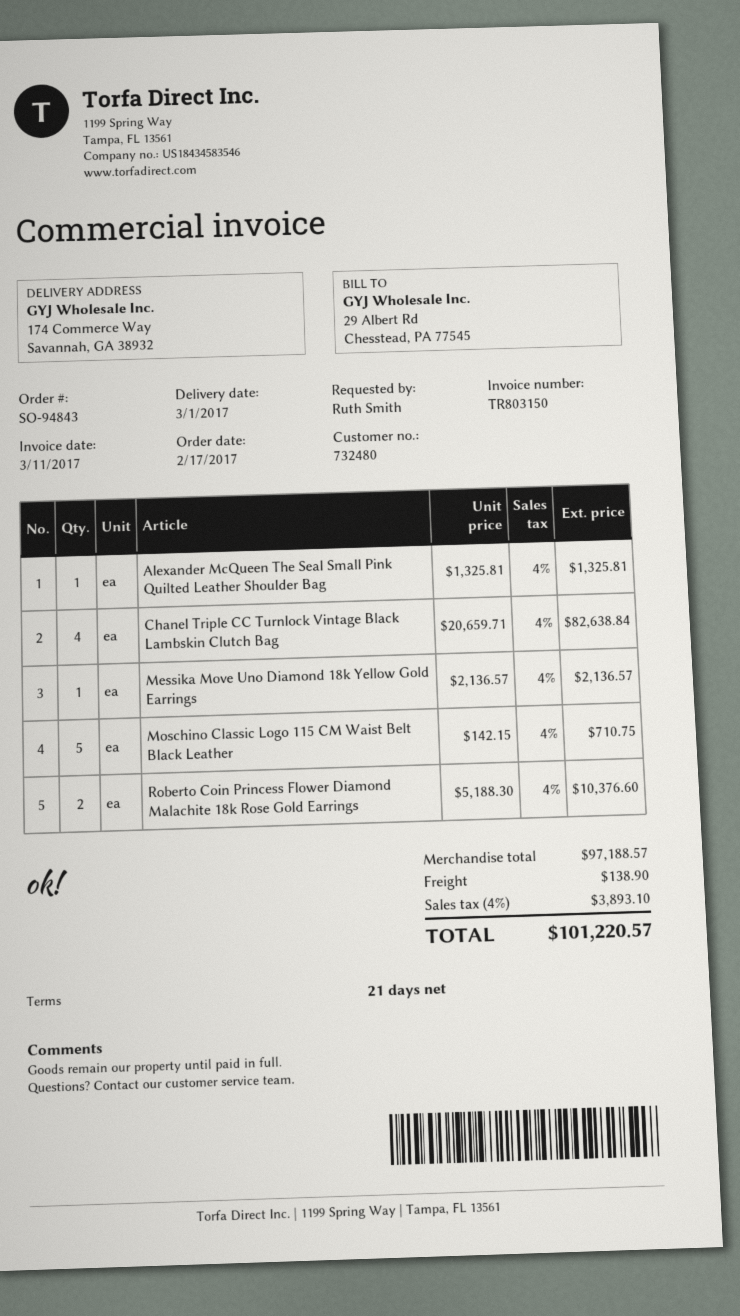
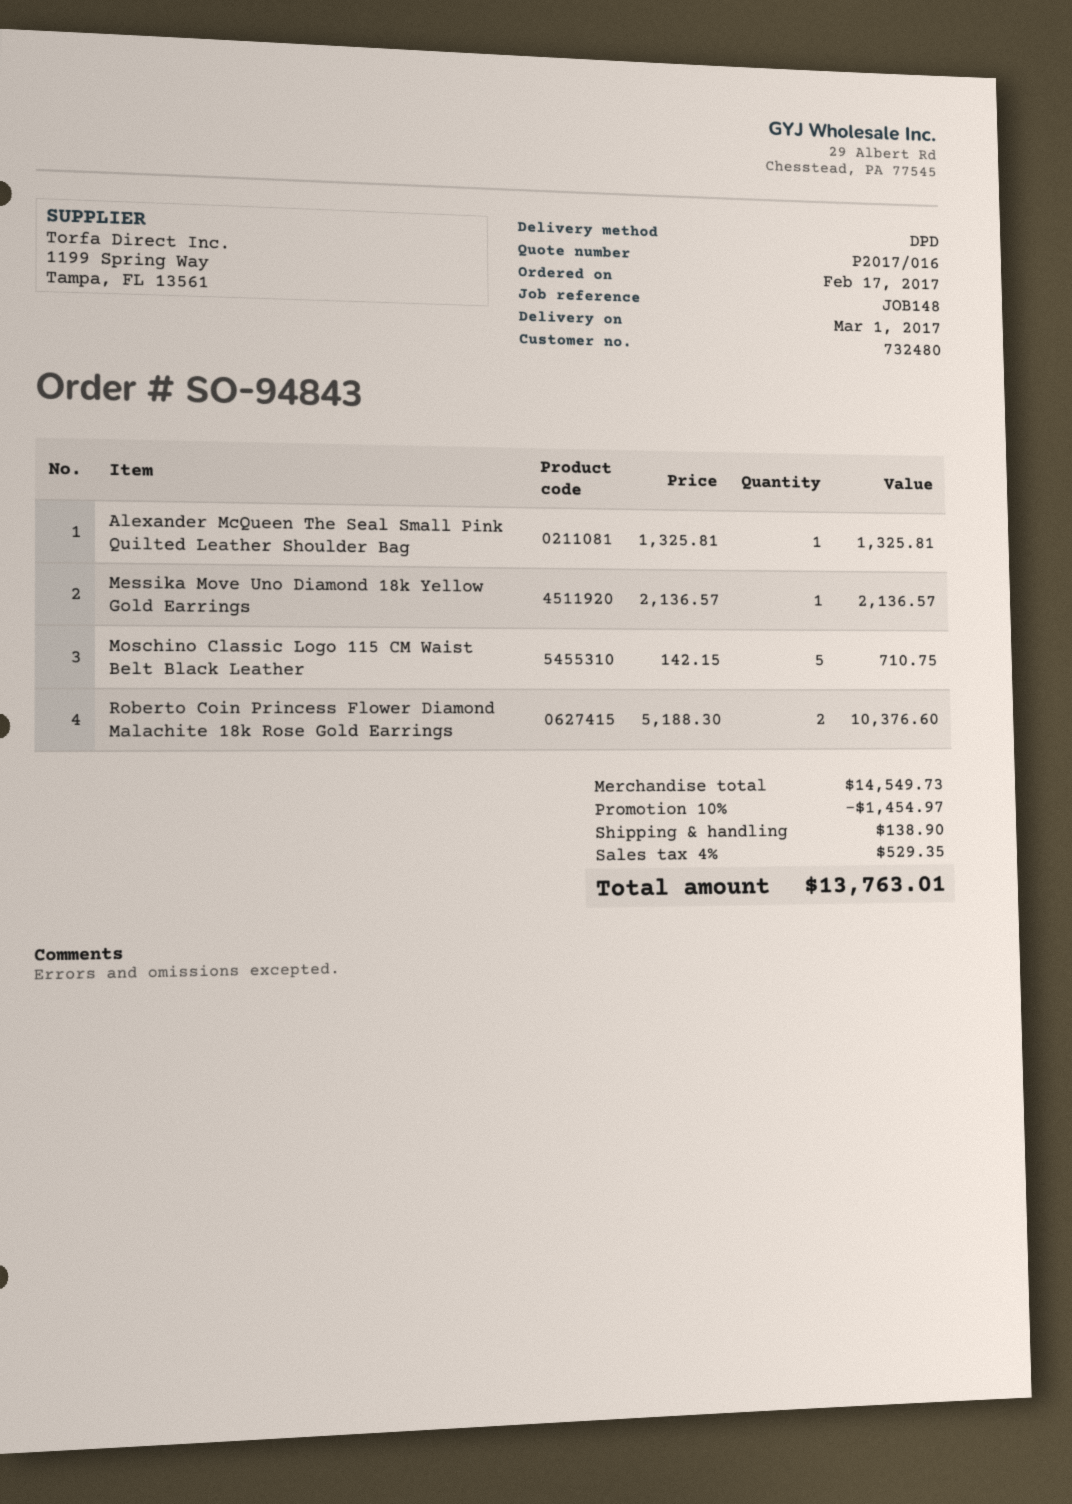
Chanel Triple CC Turnlock Vintage Black Lambskin Clutch Bag: 4 x 20659.71 = 82638.84 -> none
subtotal: 97188.57 -> 14549.73
discount: none -> 10% = 1454.97
tax: 4% = 3893.10 -> 4% = 529.35
total: 101220.57 -> 13763.01

